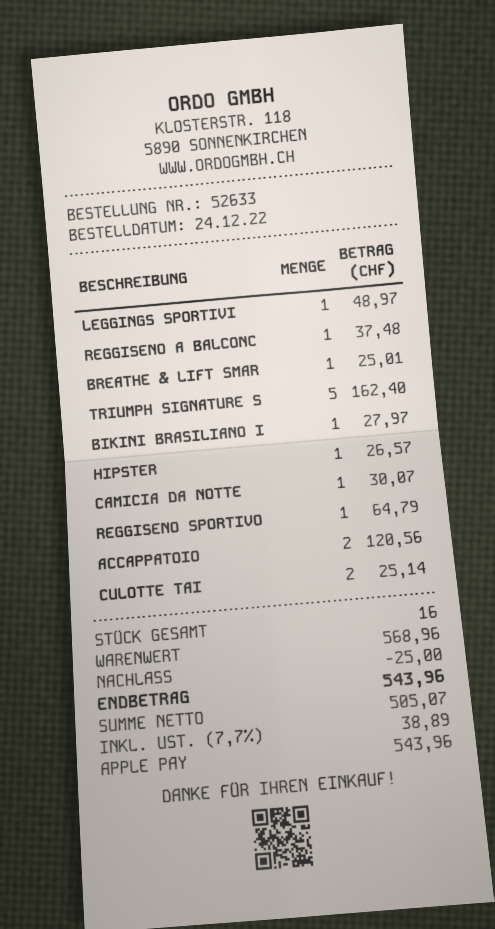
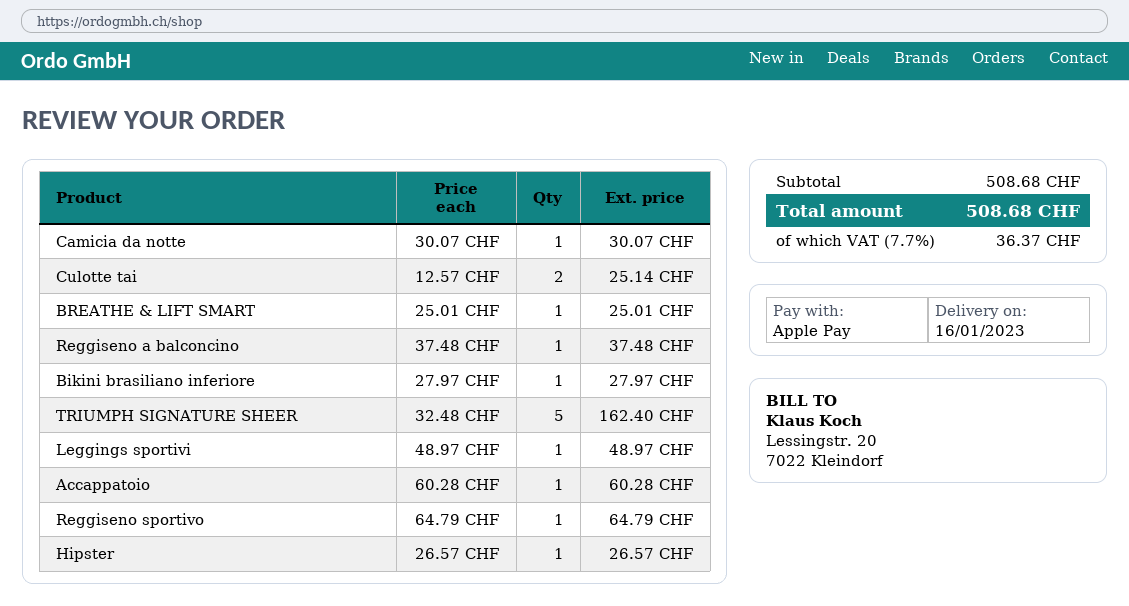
ACCAPPATOIO: 2 for 120.56 -> 1 for 60.28
subtotal: 568.96 -> 508.68
discount: 25.00 -> none
tax: 7.7% = 38.89 -> 7.7% = 36.37
total: 543.96 -> 508.68

